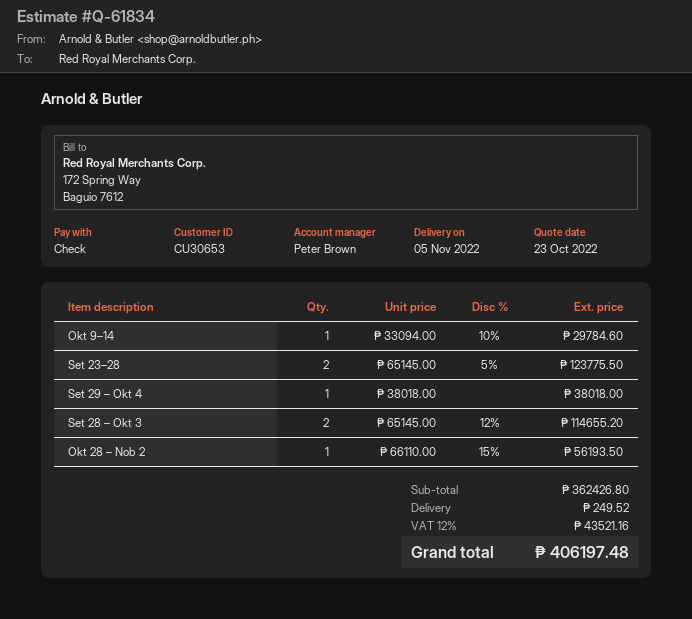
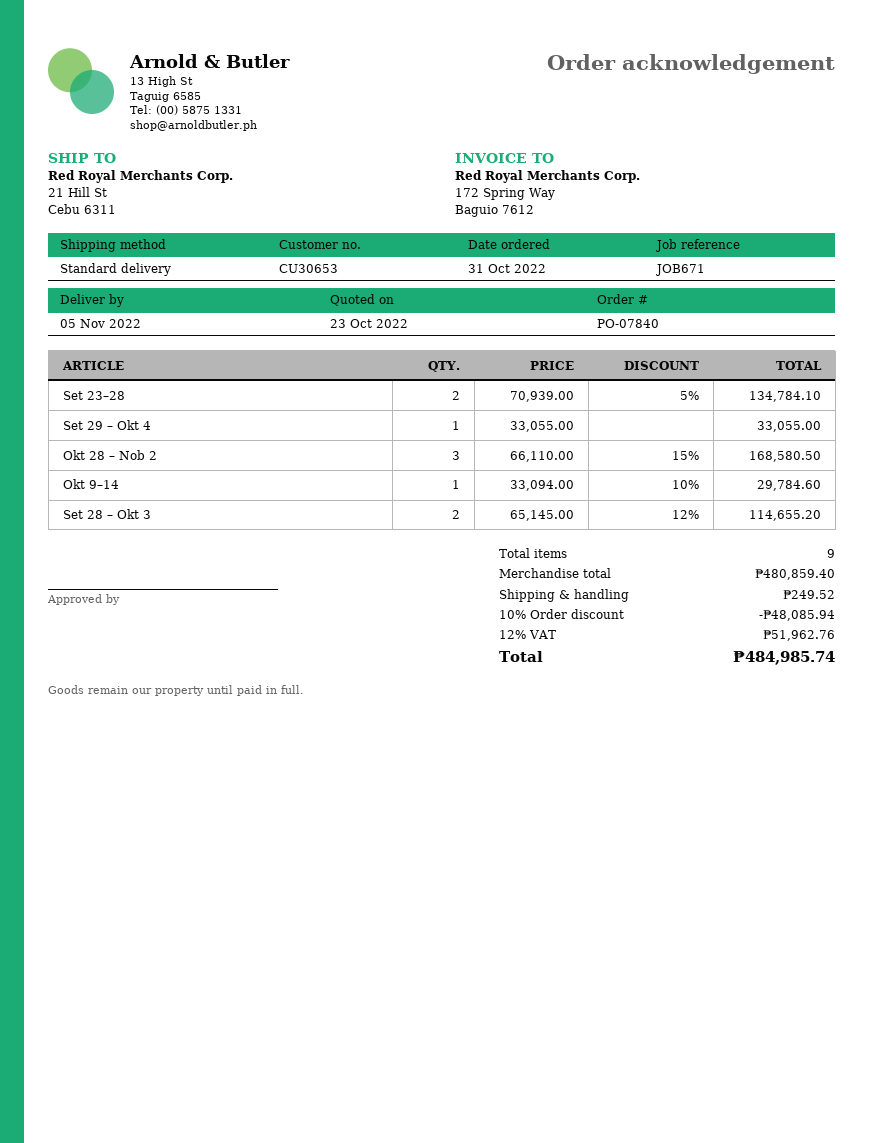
Set 23–28: 2 x 65145.00 - 5% = 123775.50 -> 2 x 70939.00 - 5% = 134784.10
Set 29 – Okt 4: 1 x 38018.00 = 38018.00 -> 1 x 33055.00 = 33055.00
Okt 28 – Nob 2: 1 x 66110.00 - 15% = 56193.50 -> 3 x 66110.00 - 15% = 168580.50
subtotal: 362426.80 -> 480859.40
discount: none -> 10% = 48085.94
tax: 12% = 43521.16 -> 12% = 51962.76
total: 406197.48 -> 484985.74

